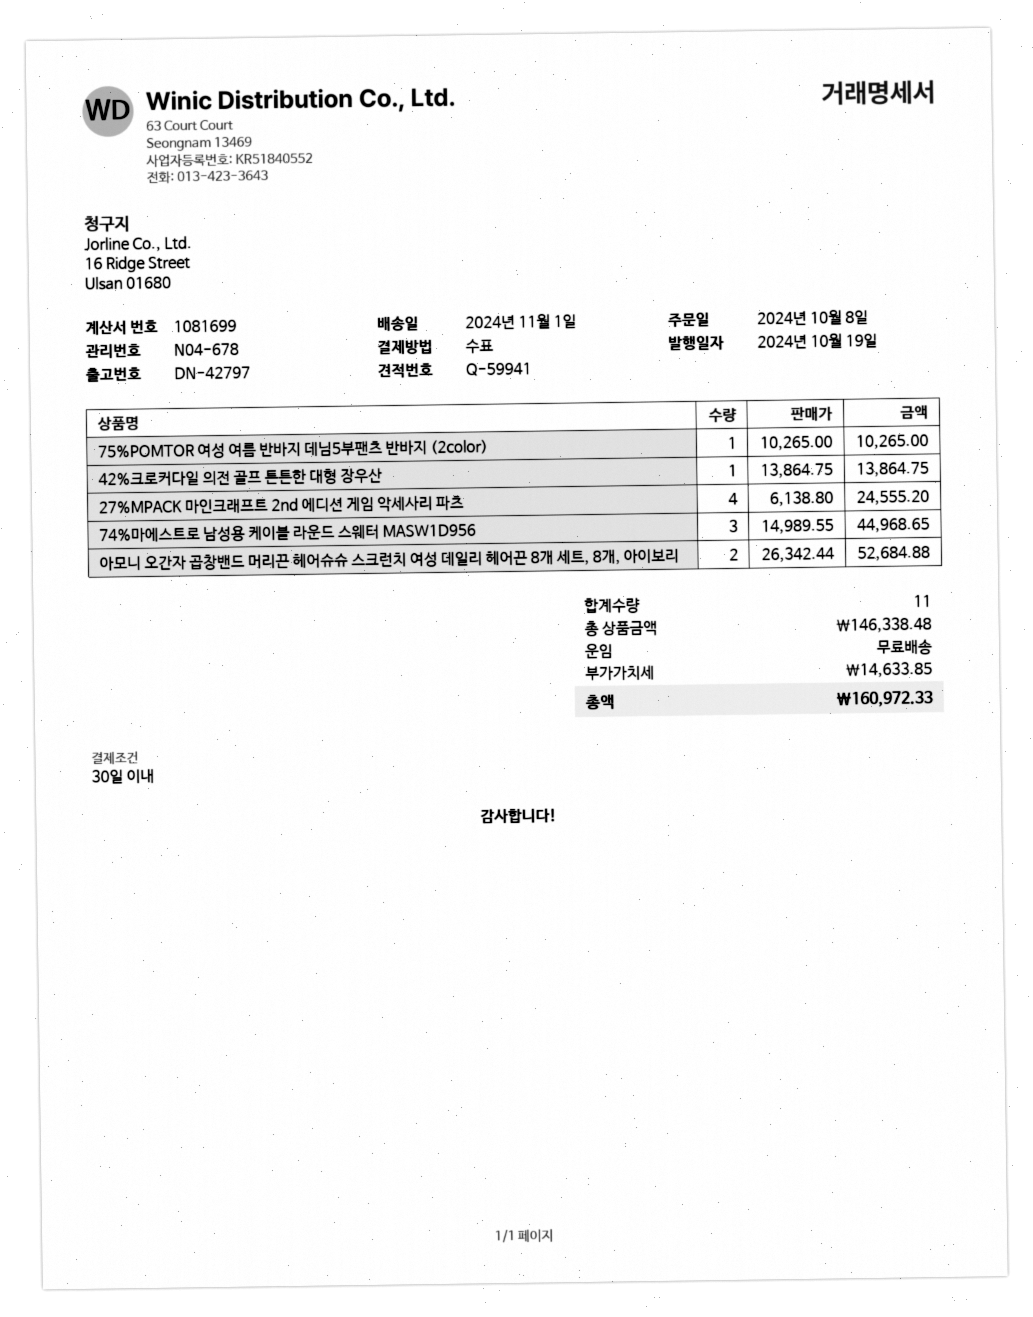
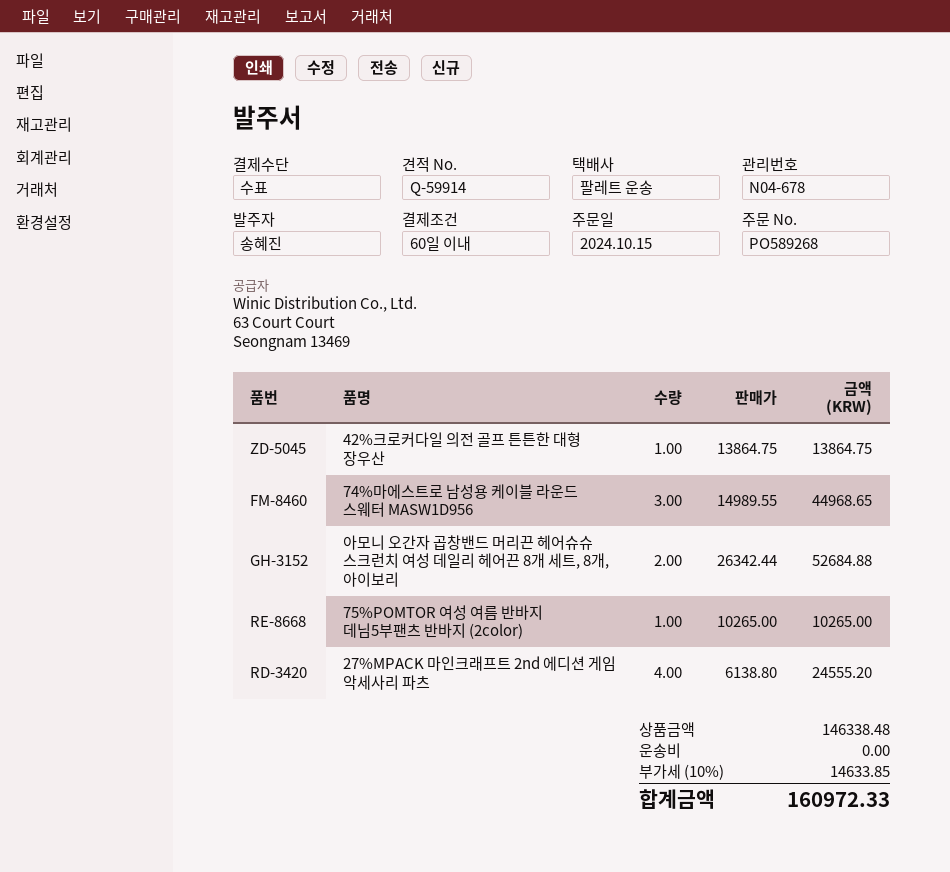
quote number: Q-59941 -> Q-59914
order date: 2024-10-08 -> 2024-10-15
payment terms: 30 days -> 60 days

